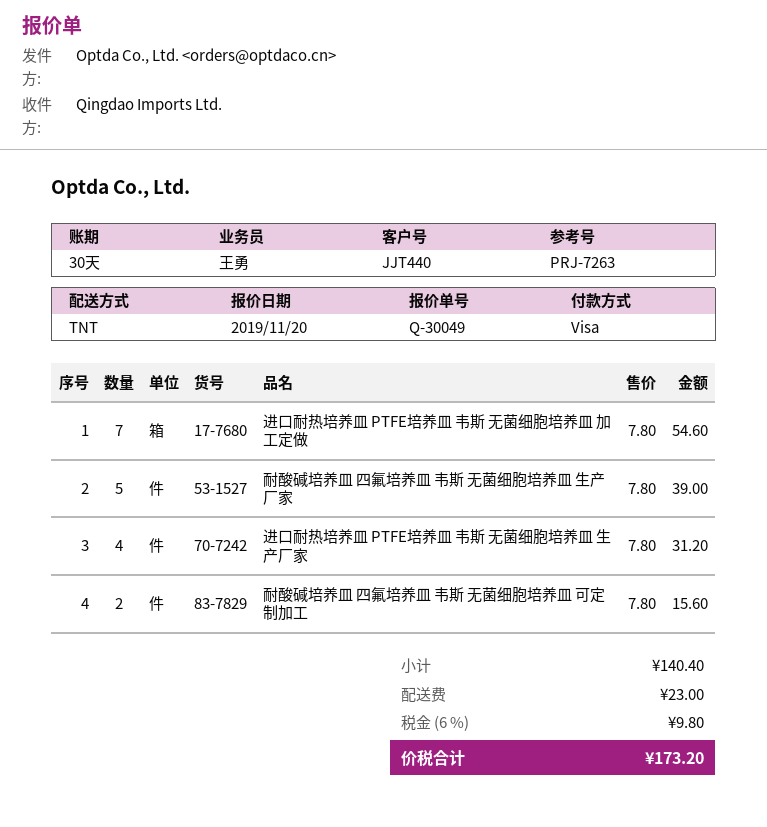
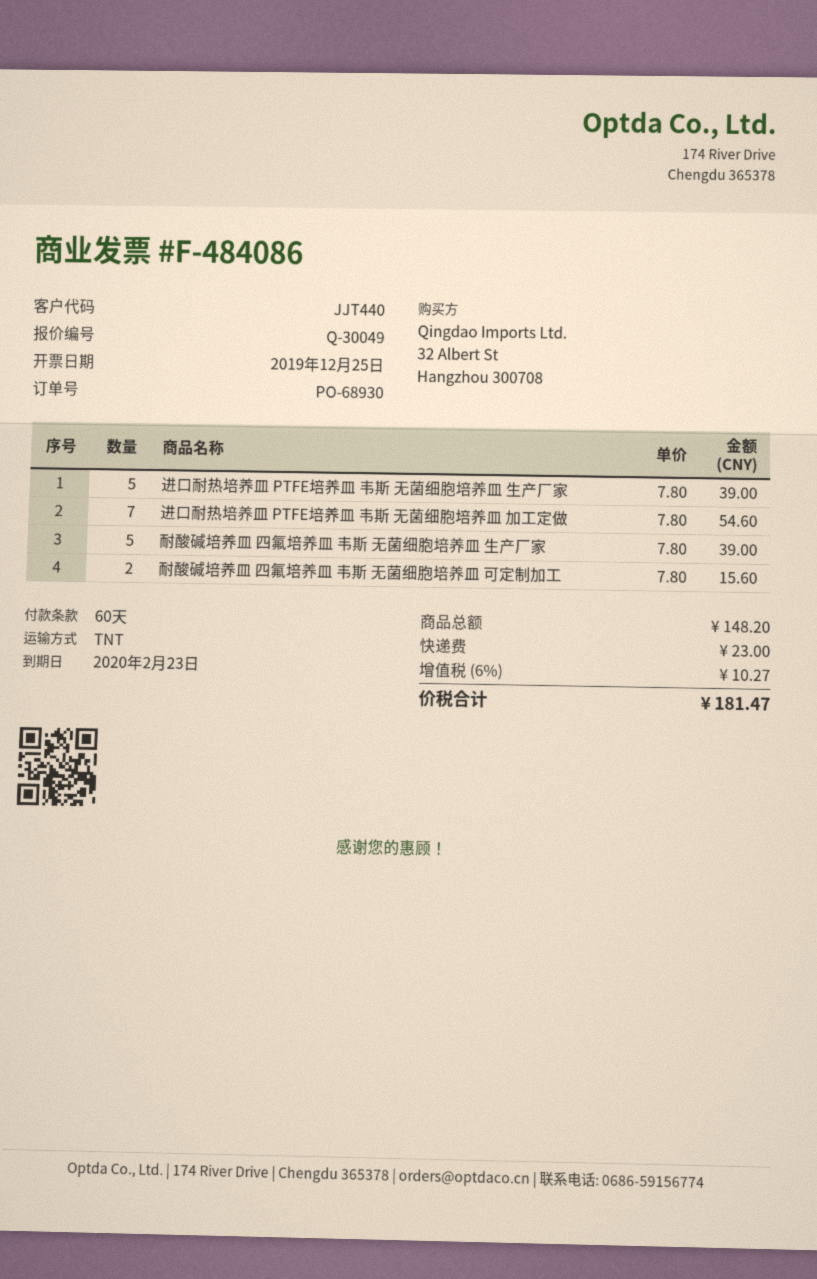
payment terms: 30 days -> 60 days
进口耐热培养皿 PTFE培养皿 韦斯 无菌细胞培养皿 生产厂家: 4 x 7.80 = 31.20 -> 5 x 7.80 = 39.00
subtotal: 140.40 -> 148.20
tax: 6% = 9.80 -> 6% = 10.27
total: 173.20 -> 181.47

